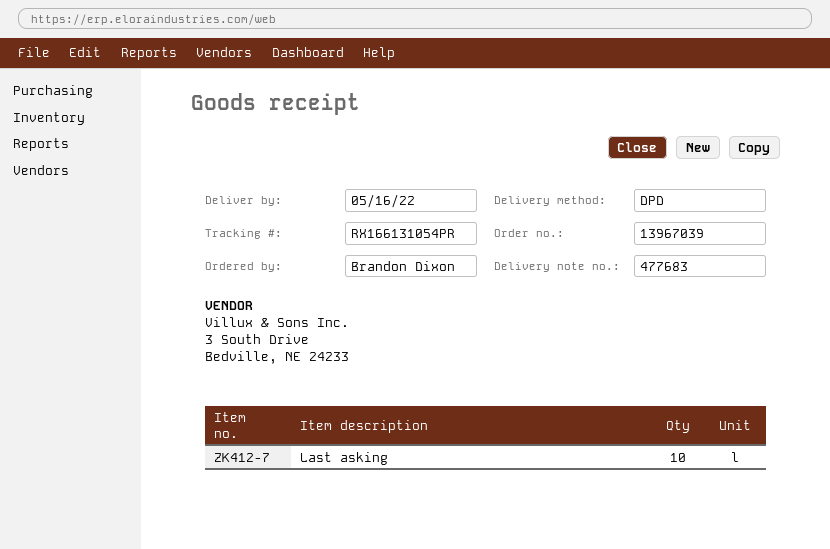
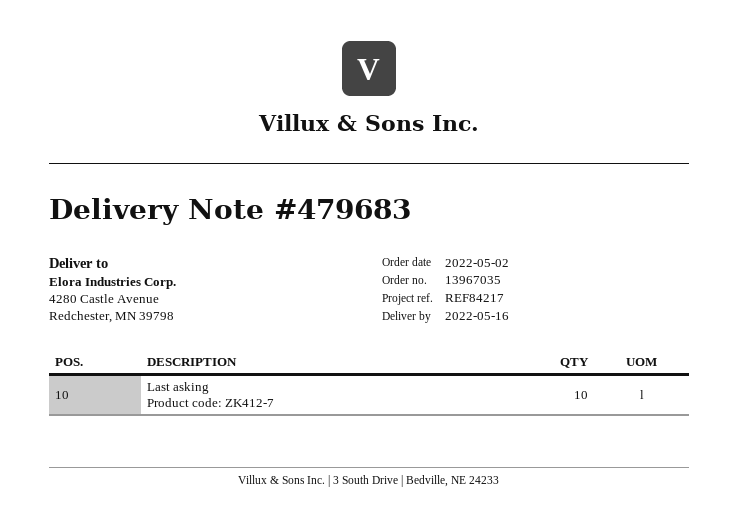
order number: 13967039 -> 13967035
delivery note number: 477683 -> 479683

